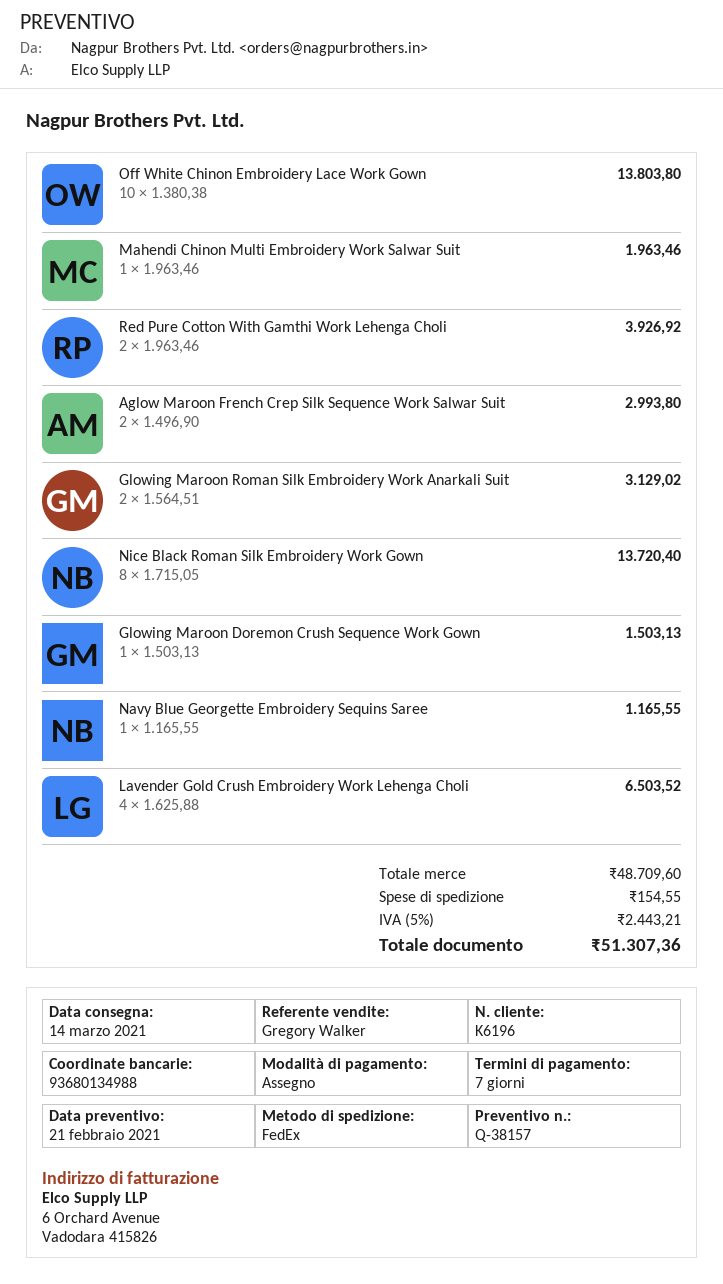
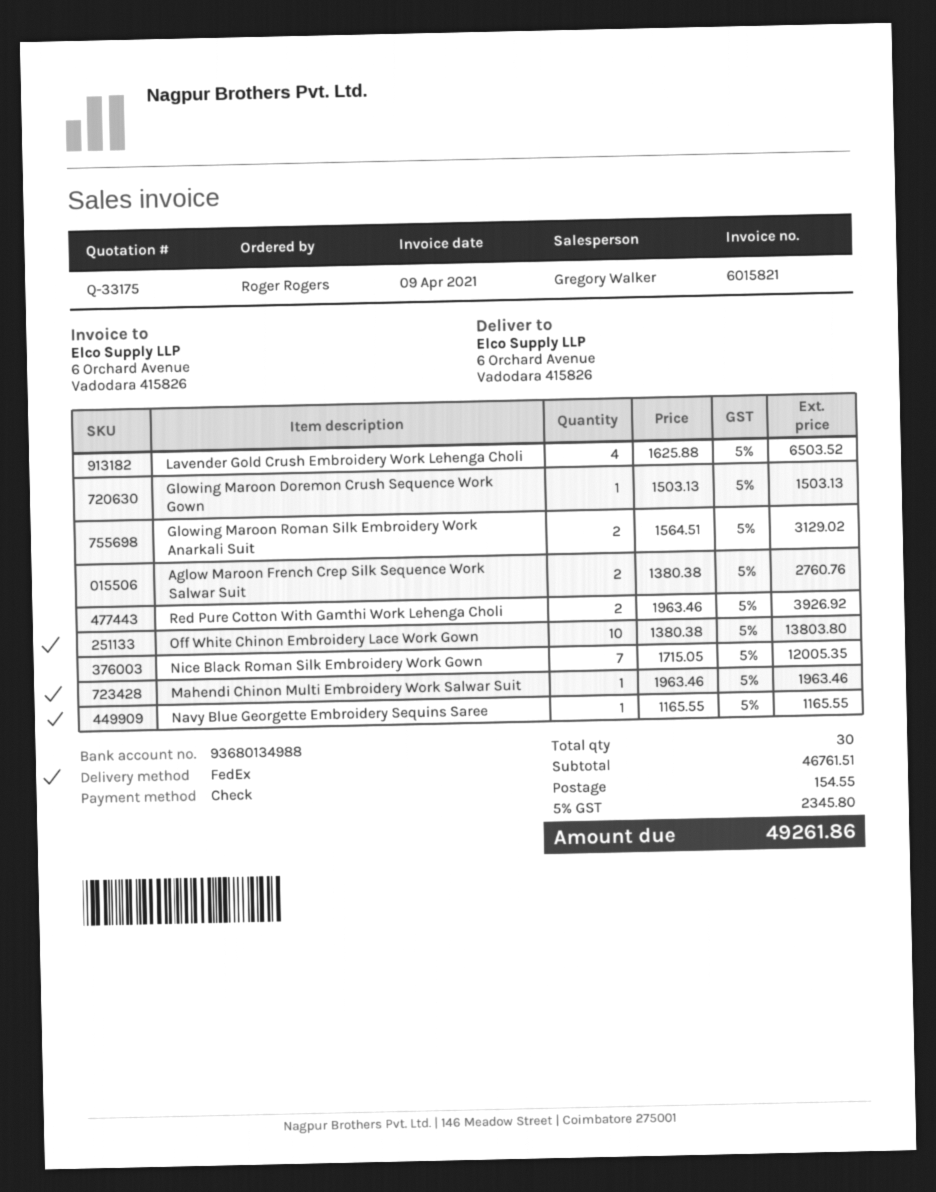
quote number: Q-38157 -> Q-33175
Aglow Maroon French Crep Silk Sequence Work Salwar Suit: 2 x 1496.90 = 2993.80 -> 2 x 1380.38 = 2760.76
Nice Black Roman Silk Embroidery Work Gown: 8 x 1715.05 = 13720.40 -> 7 x 1715.05 = 12005.35
subtotal: 48709.60 -> 46761.51
tax: 5% = 2443.21 -> 5% = 2345.80
total: 51307.36 -> 49261.86

